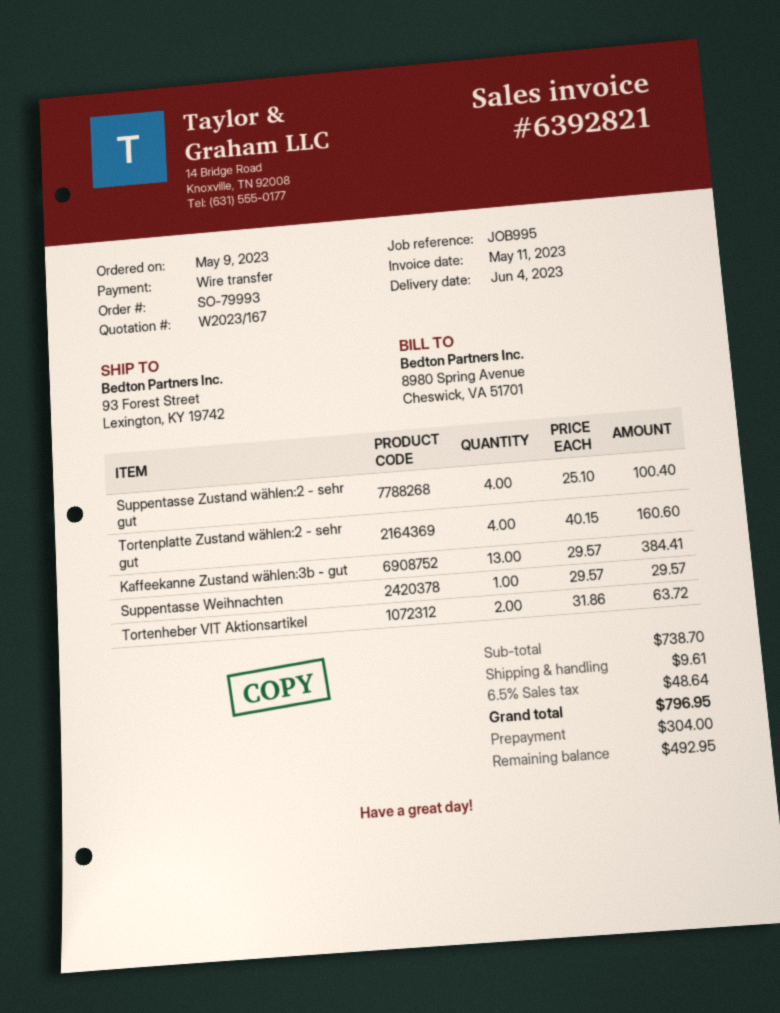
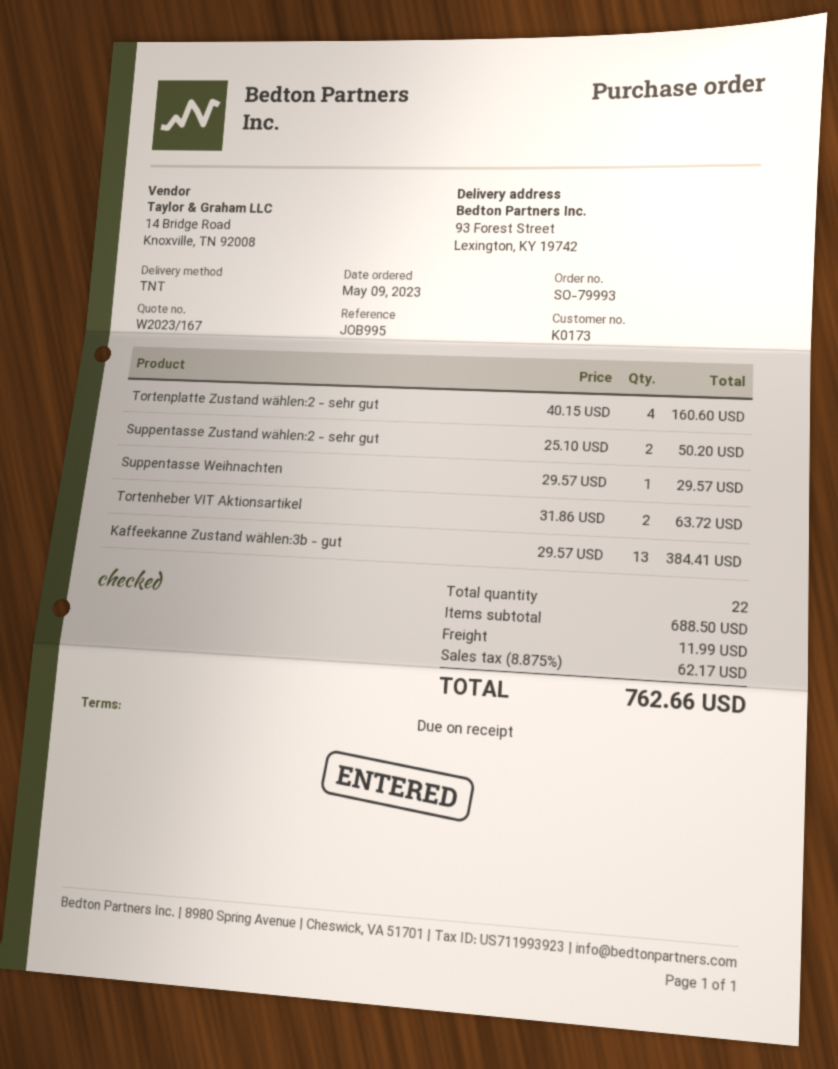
Suppentasse Zustand wählen:2 - sehr gut: 4 x 25.10 = 100.40 -> 2 x 25.10 = 50.20
subtotal: 738.70 -> 688.50
shipping: 9.61 -> 11.99
tax: 6.5% = 48.64 -> 8.875% = 62.17
total: 796.95 -> 762.66

